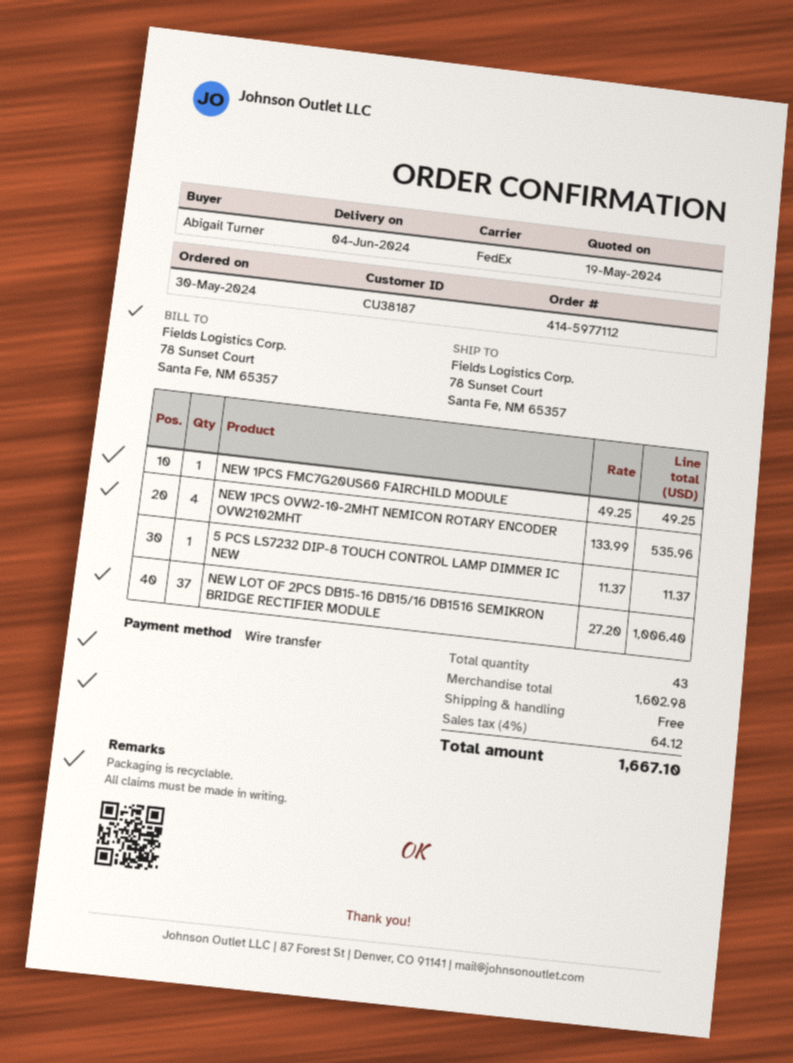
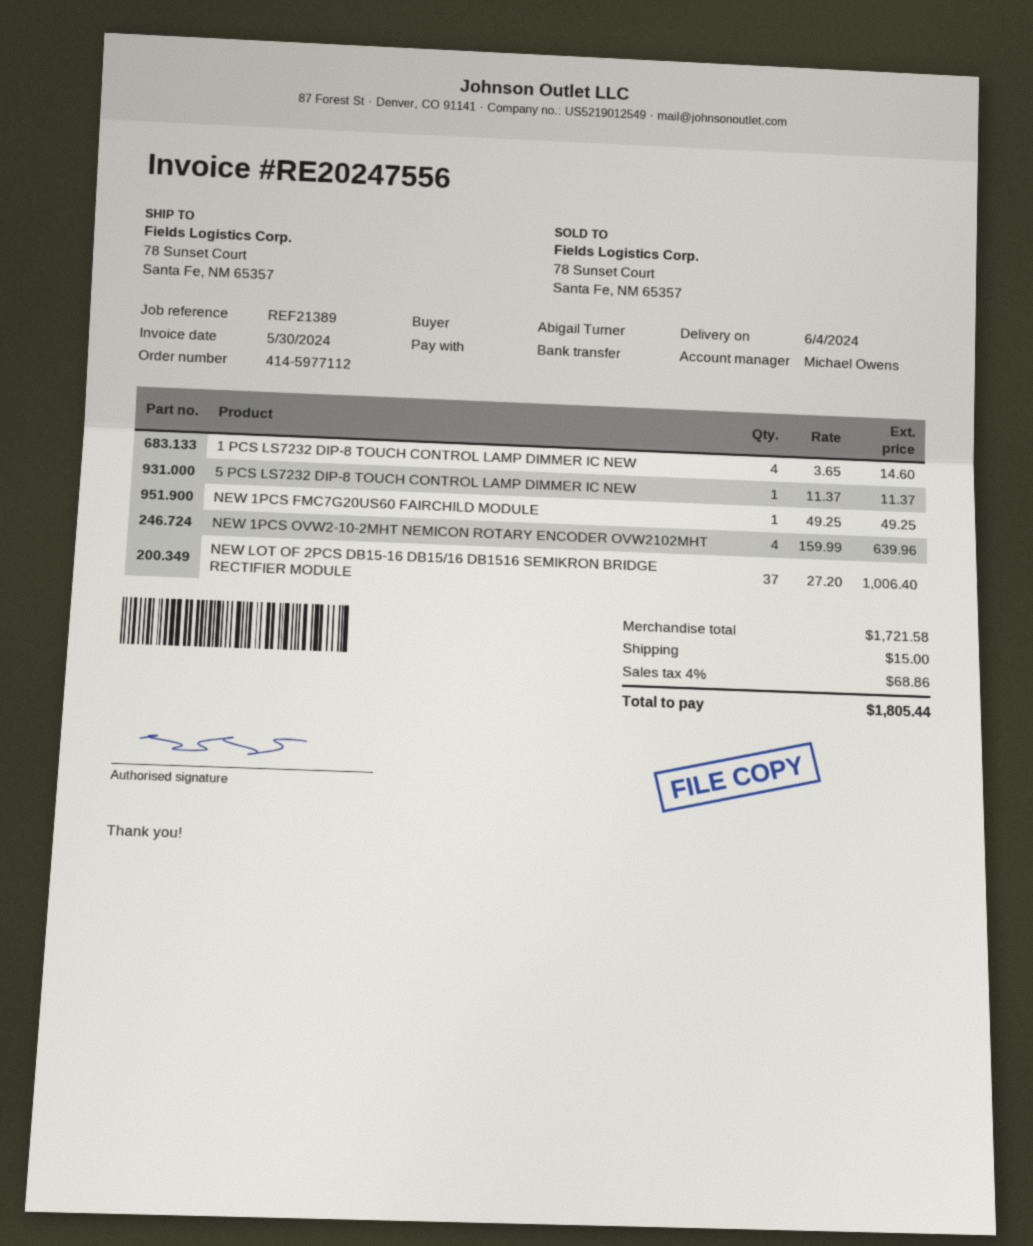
NEW 1PCS OVW2-10-2MHT NEMICON ROTARY ENCODER OVW2102MHT: 4 x 133.99 = 535.96 -> 4 x 159.99 = 639.96
1 PCS LS7232 DIP-8 TOUCH CONTROL LAMP DIMMER IC NEW: none -> 4 x 3.65 = 14.60
subtotal: 1602.98 -> 1721.58
shipping: 0.00 -> 15.00
tax: 4% = 64.12 -> 4% = 68.86
total: 1667.10 -> 1805.44

